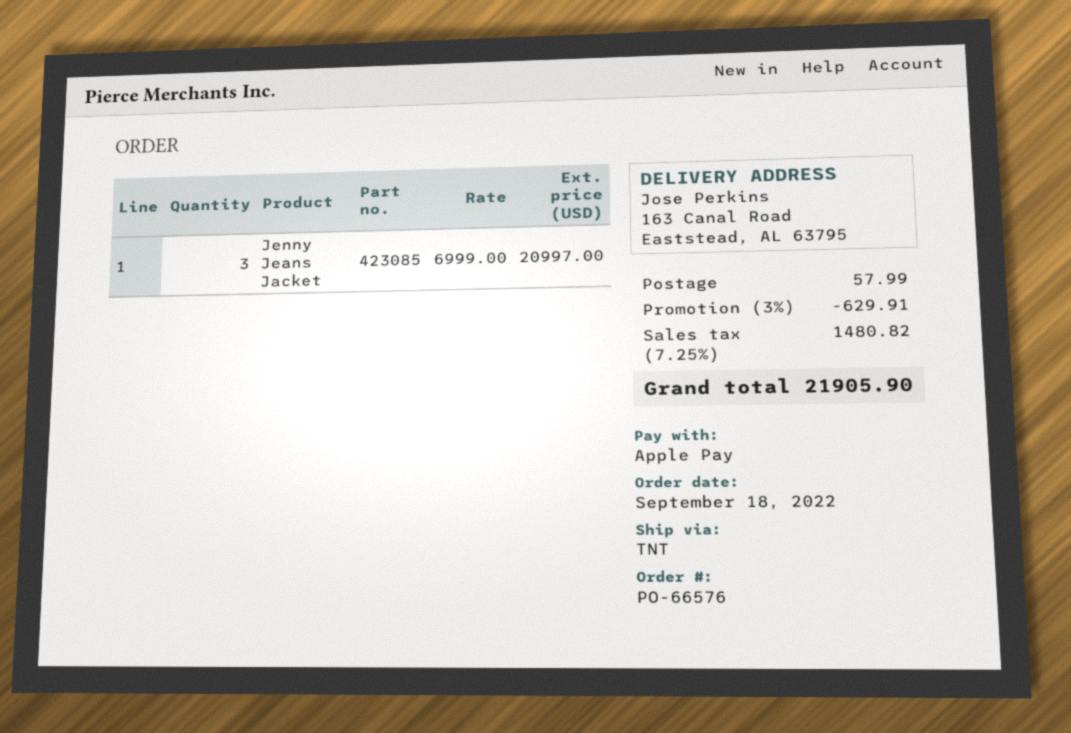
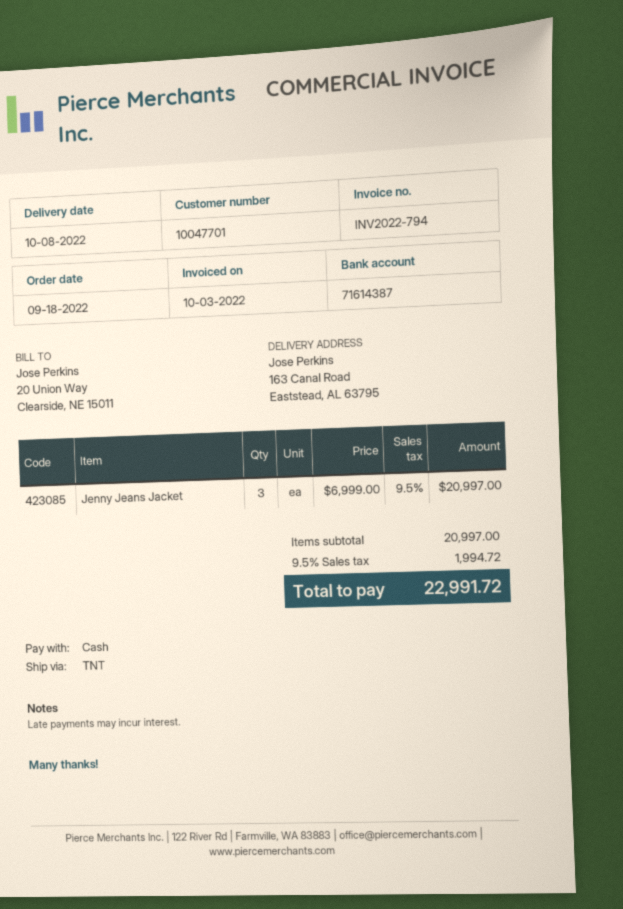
payment method: Apple Pay -> cash
discount: 3% = 629.91 -> none
shipping: 57.99 -> none
tax: 7.25% = 1480.82 -> 9.5% = 1994.72
total: 21905.90 -> 22991.72

